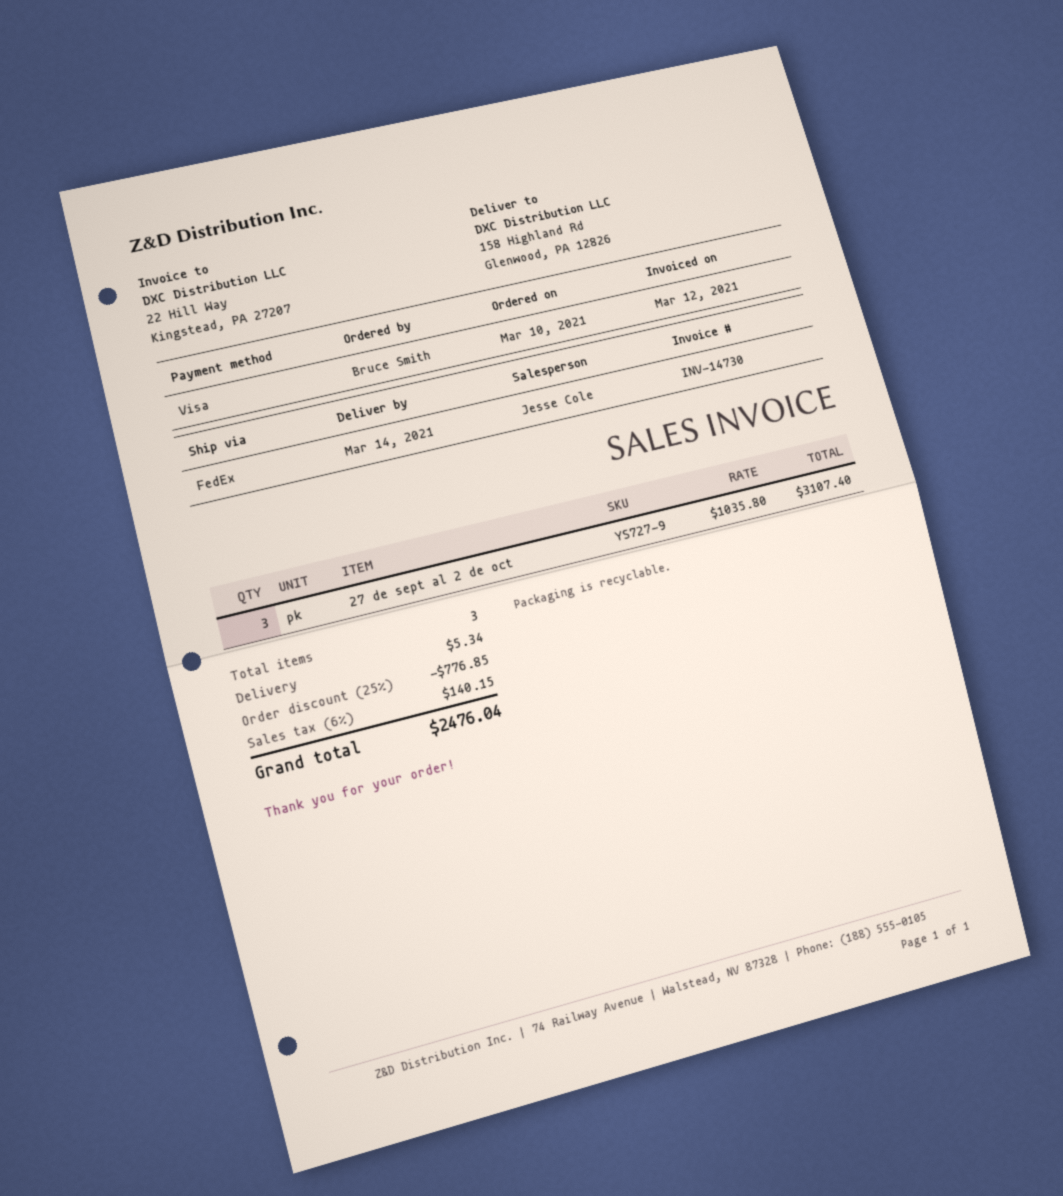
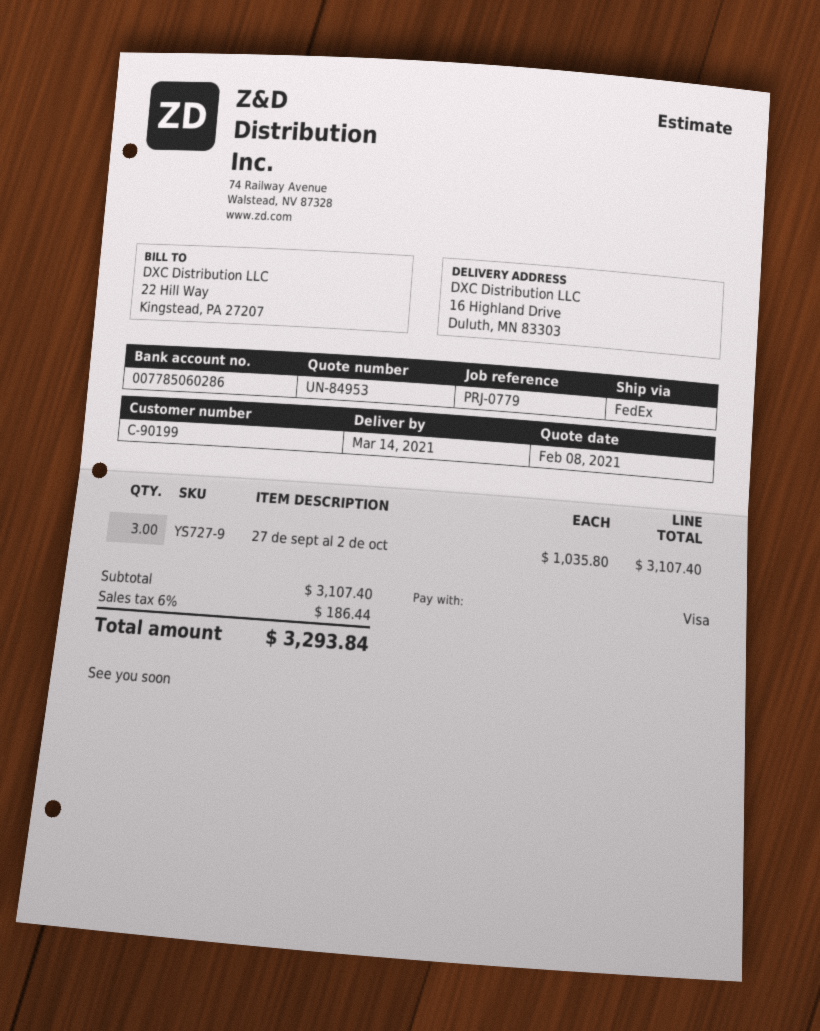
ship to: 158 Highland Rd, Glenwood, PA 12826 -> 16 Highland Drive, Duluth, MN 83303
discount: 25% = 776.85 -> none
shipping: 5.34 -> none
tax: 6% = 140.15 -> 6% = 186.44
total: 2476.04 -> 3293.84

